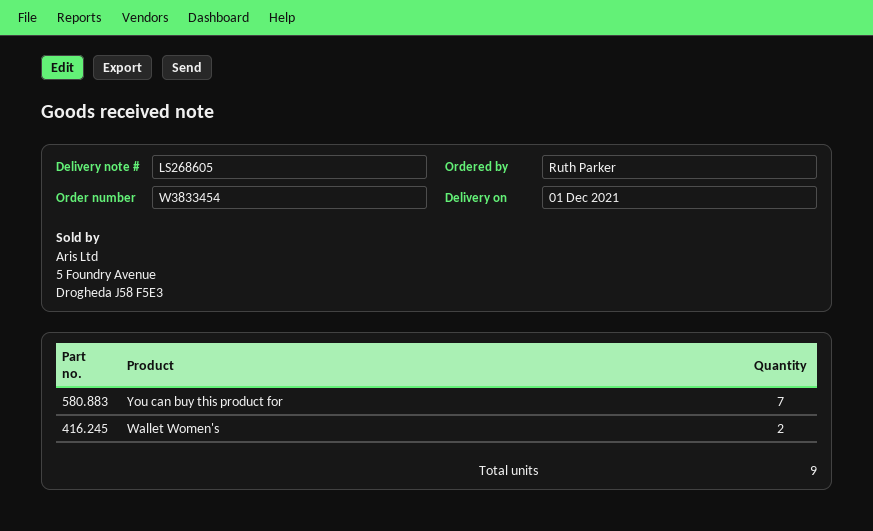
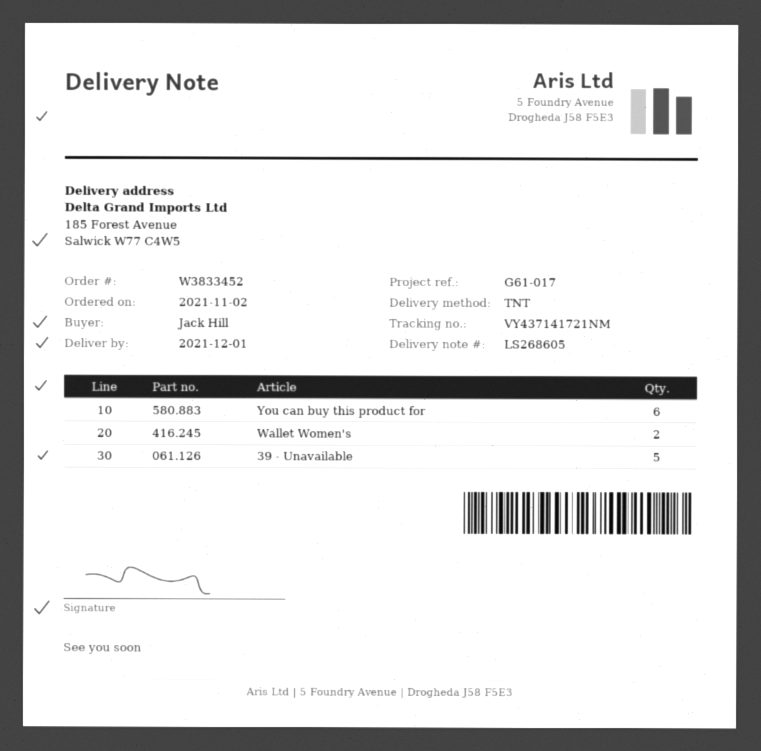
order number: W3833454 -> W3833452
ordered by: Ruth Parker -> Jack Hill
You can buy this product for: 7 -> 6
39 - Unavailable: none -> 5

